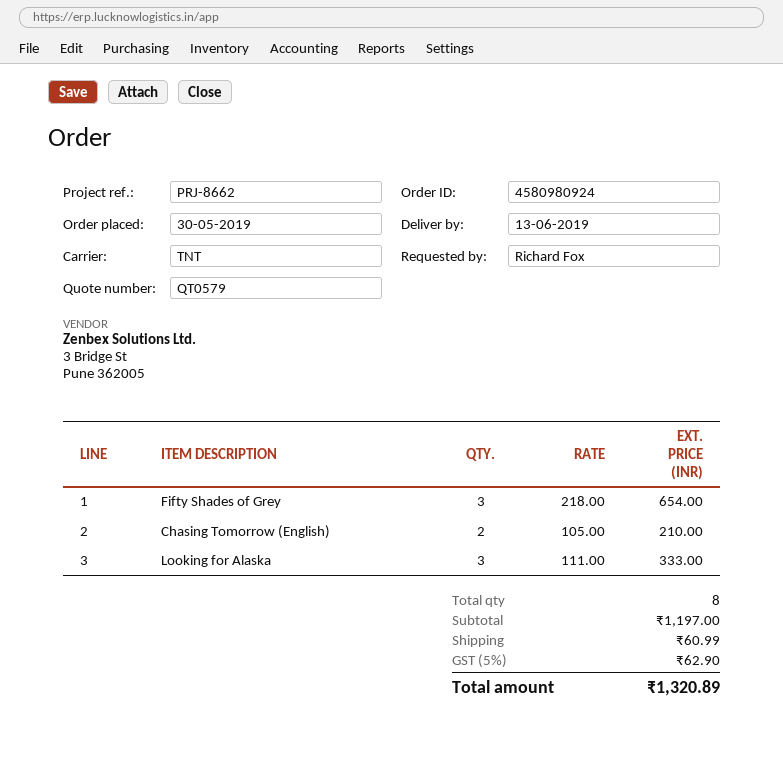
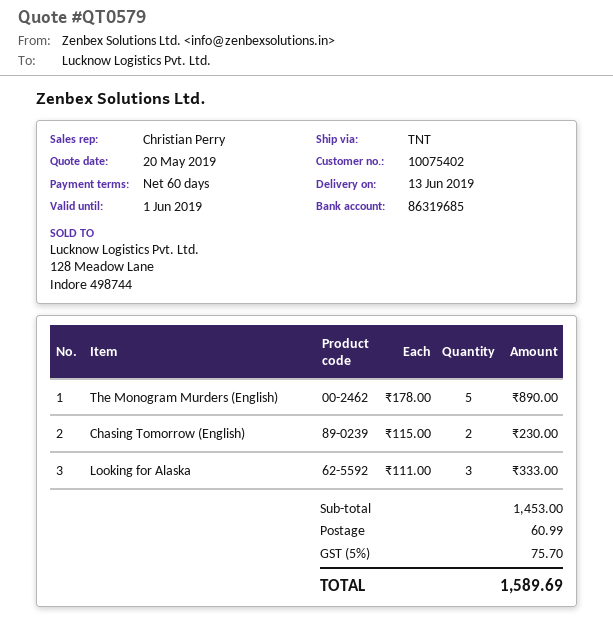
Fifty Shades of Grey: 3 x 218.00 = 654.00 -> none
Chasing Tomorrow (English): 2 x 105.00 = 210.00 -> 2 x 115.00 = 230.00
The Monogram Murders (English): none -> 5 x 178.00 = 890.00
subtotal: 1197.00 -> 1453.00
tax: 5% = 62.90 -> 5% = 75.70
total: 1320.89 -> 1589.69

